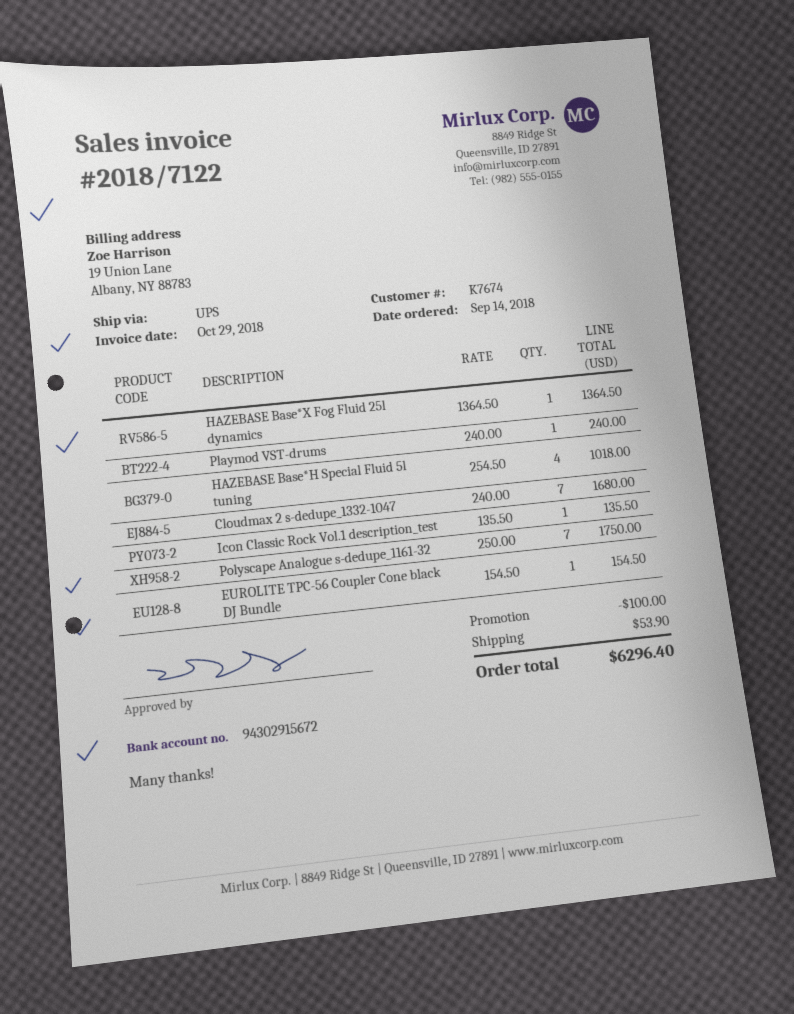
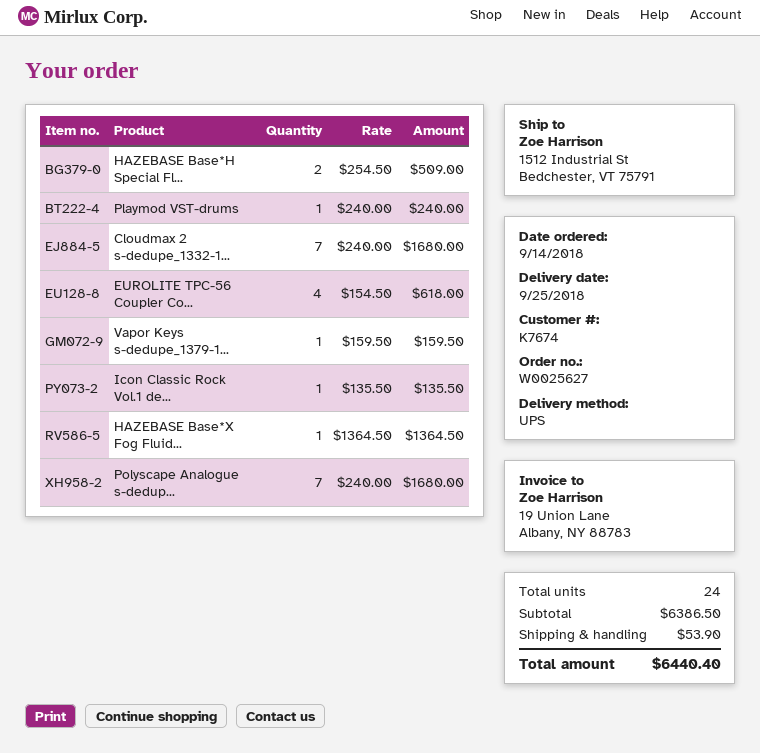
HAZEBASE Base*H Special Fluid 5l tuning: 4 x 254.50 = 1018.00 -> 2 x 254.50 = 509.00
Polyscape Analogue s-dedupe_1161-32: 7 x 250.00 = 1750.00 -> 7 x 240.00 = 1680.00
EUROLITE TPC-56 Coupler Cone black DJ Bundle: 1 x 154.50 = 154.50 -> 4 x 154.50 = 618.00
Vapor Keys s-dedupe_1379-1...: none -> 1 x 159.50 = 159.50
discount: 100.00 -> none
total: 6296.40 -> 6440.40

